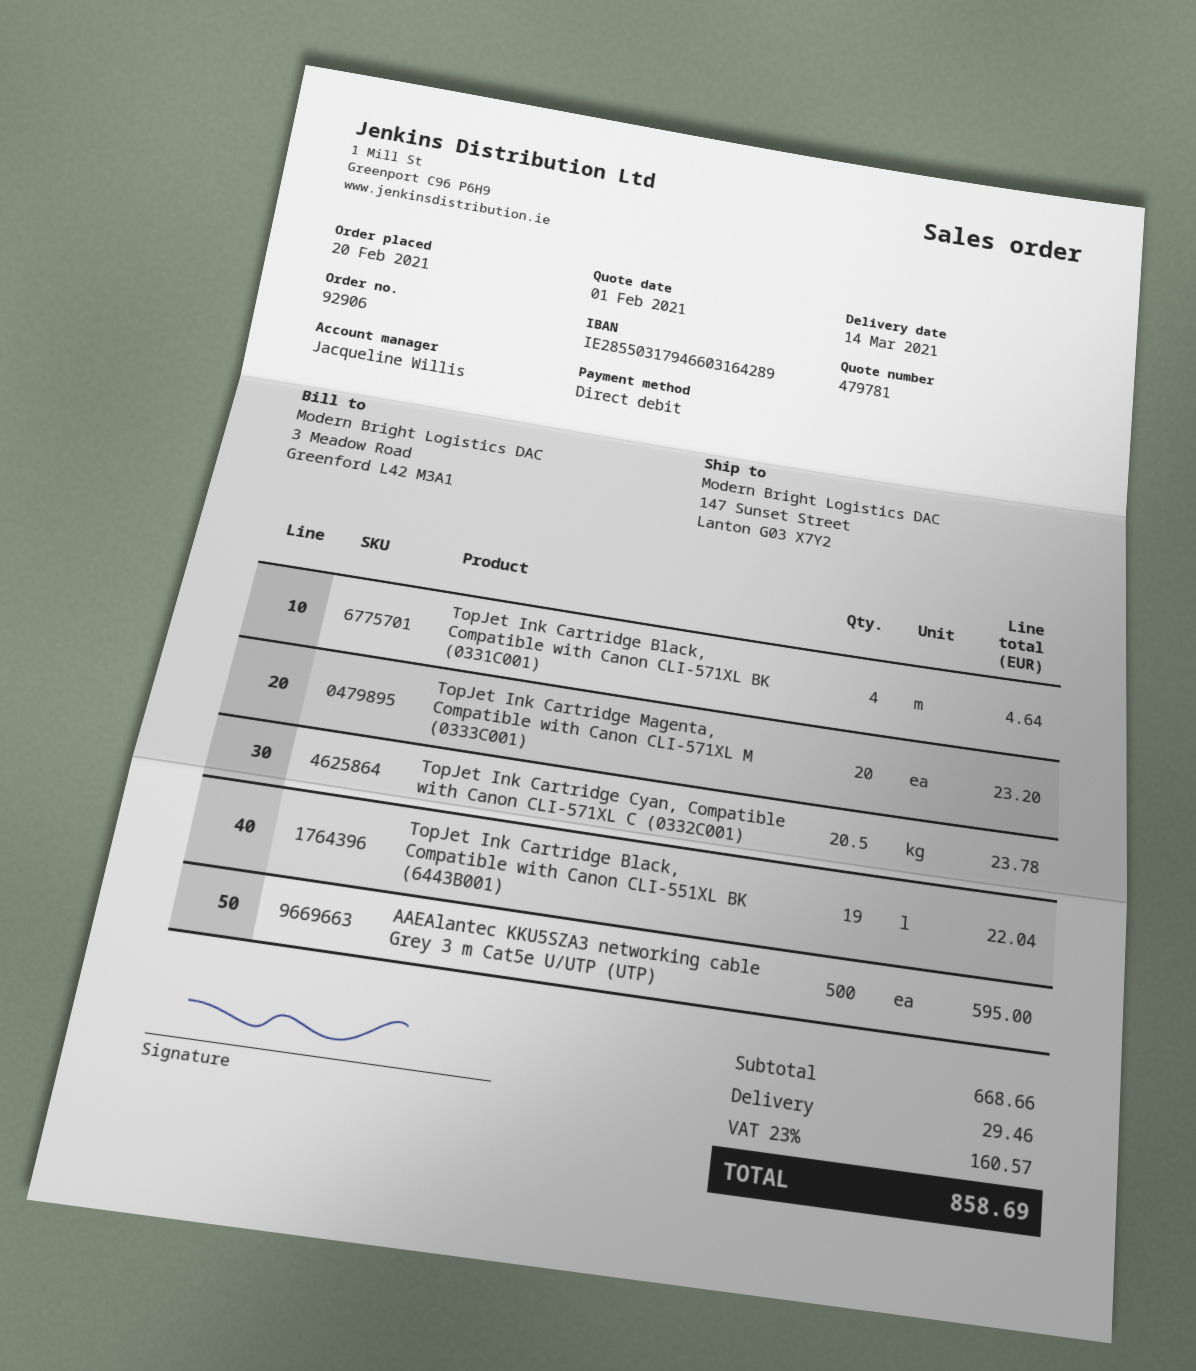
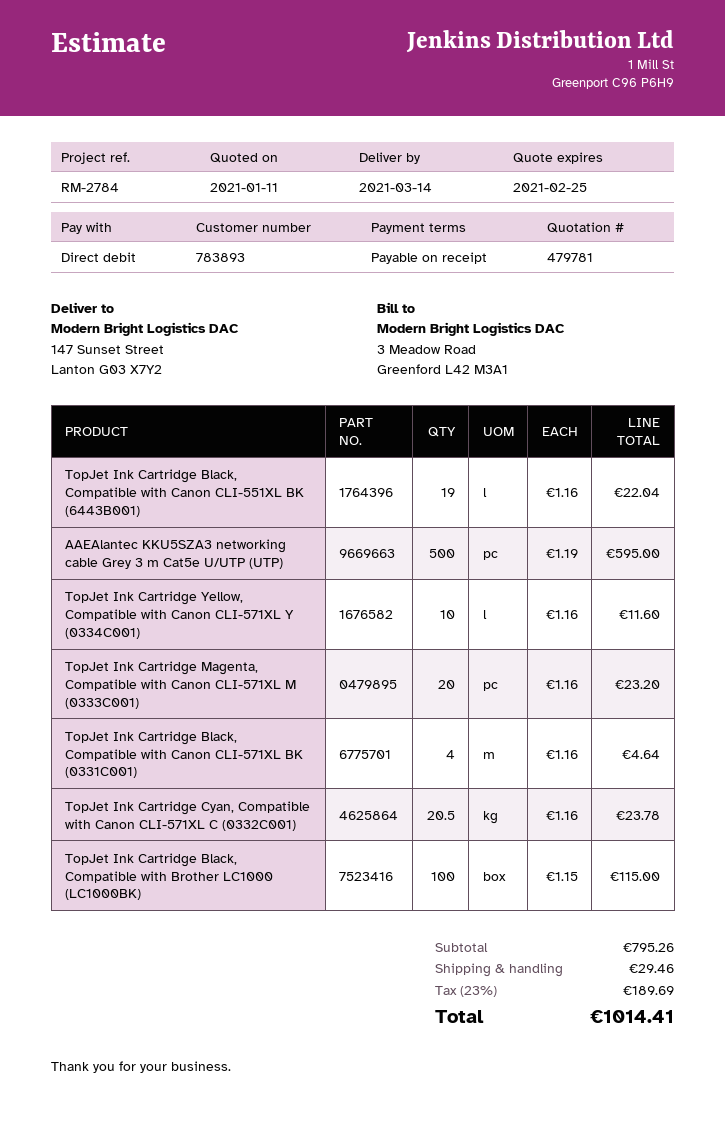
quote date: 2021-02-01 -> 2021-01-11
TopJet Ink Cartridge Yellow, Compatible with Canon CLI-571XL Y (0334C001): none -> 10 for 11.60
TopJet Ink Cartridge Black, Compatible with Brother LC1000 (LC1000BK): none -> 100 for 115.00
subtotal: 668.66 -> 795.26
tax: 23% = 160.57 -> 23% = 189.69
total: 858.69 -> 1014.41

